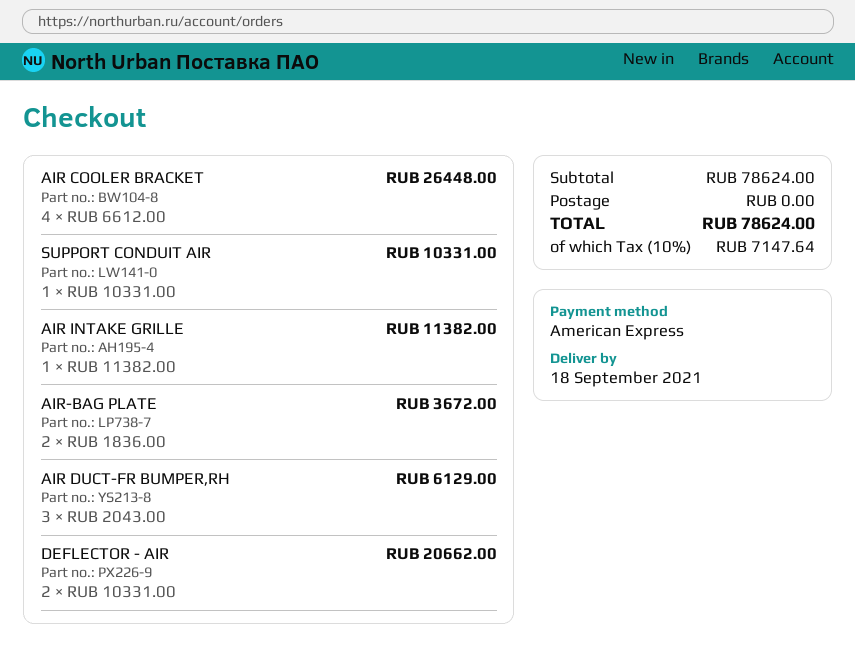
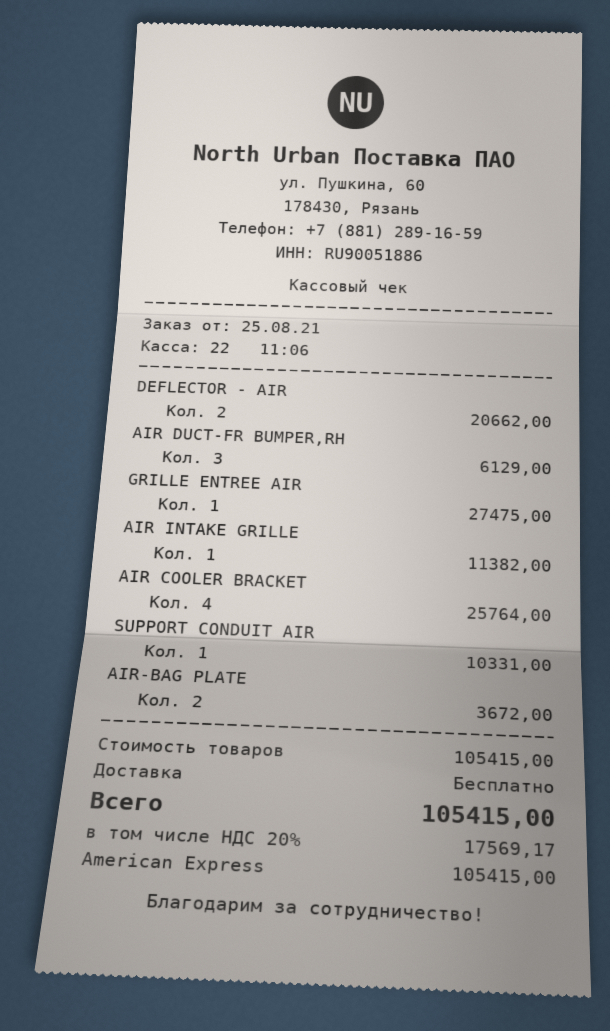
AIR COOLER BRACKET: 4 for 26448.00 -> 4 for 25764.00
GRILLE ENTREE AIR: none -> 1 for 27475.00
subtotal: 78624.00 -> 105415.00
tax: 10% = 7147.64 -> 20% = 17569.17
total: 78624.00 -> 105415.00

